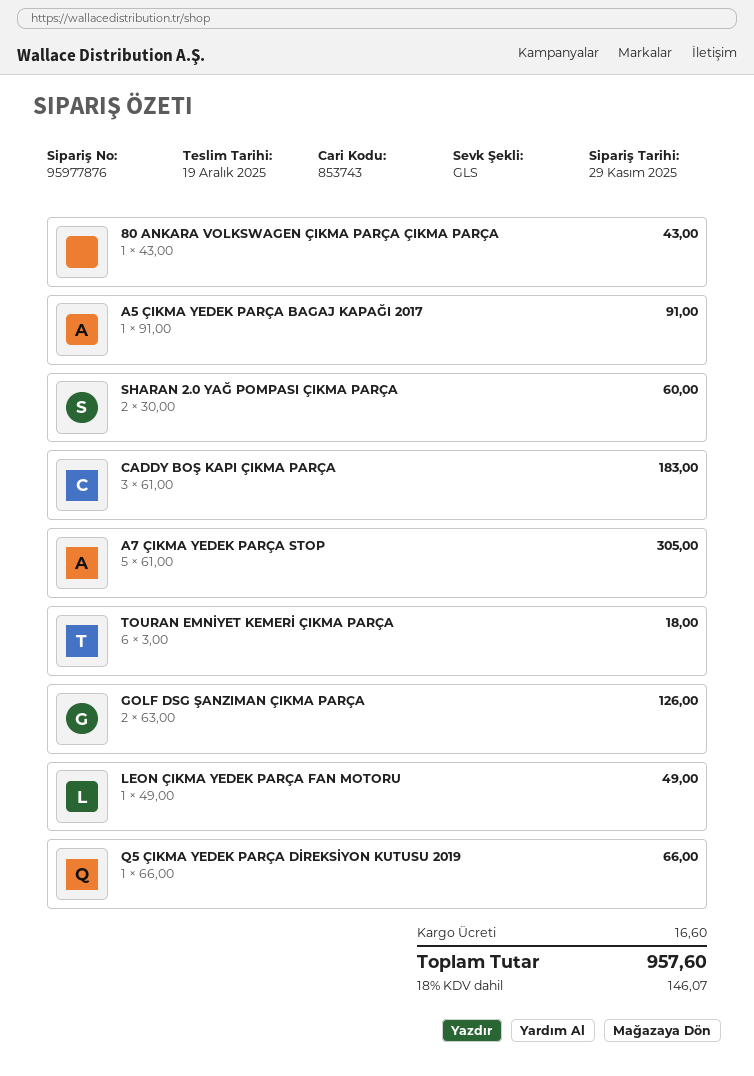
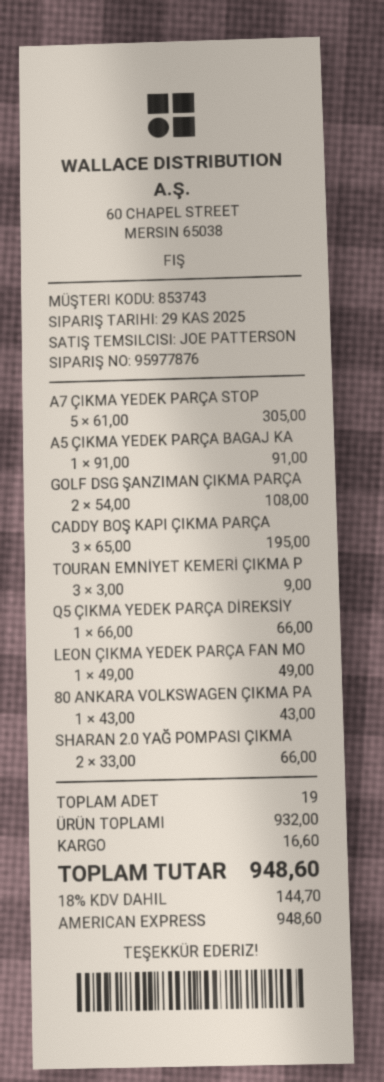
SHARAN 2.0 YAĞ POMPASI ÇIKMA PARÇA: 2 x 30.00 = 60.00 -> 2 x 33.00 = 66.00
CADDY BOŞ KAPI ÇIKMA PARÇA: 3 x 61.00 = 183.00 -> 3 x 65.00 = 195.00
TOURAN EMNİYET KEMERİ ÇIKMA PARÇA: 6 x 3.00 = 18.00 -> 3 x 3.00 = 9.00
GOLF DSG ŞANZIMAN ÇIKMA PARÇA: 2 x 63.00 = 126.00 -> 2 x 54.00 = 108.00
tax: 18% = 146.07 -> 18% = 144.70
total: 957.60 -> 948.60

